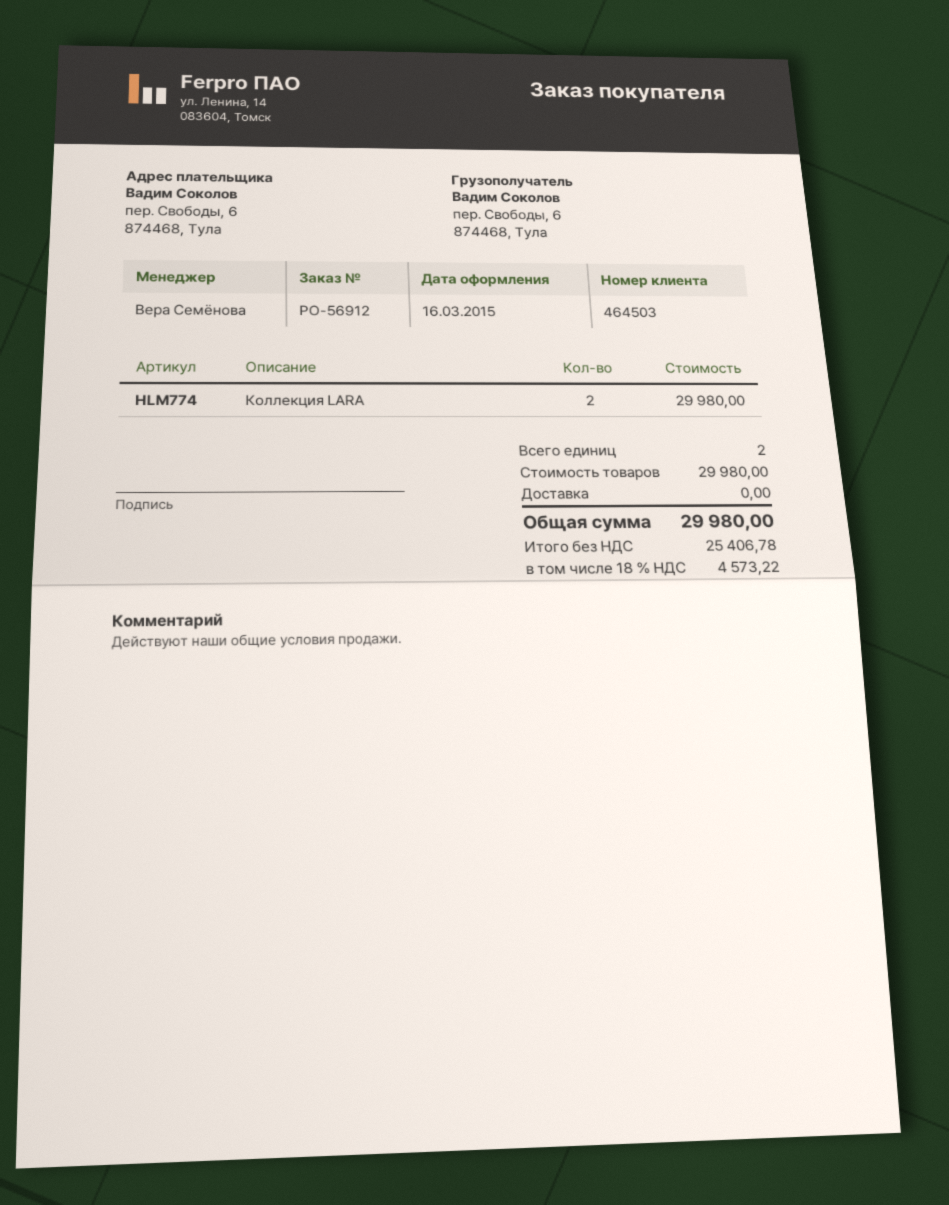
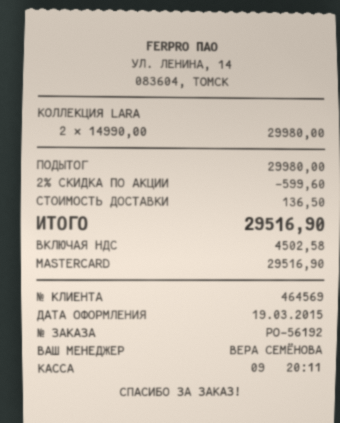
order number: PO-56912 -> PO-56192
order date: 2015-03-16 -> 2015-03-19
customer number: 464503 -> 464569
discount: none -> 2% = 599.60
shipping: 0.00 -> 136.50
tax: 4573.22 -> 4502.58
total: 29980.00 -> 29516.90

